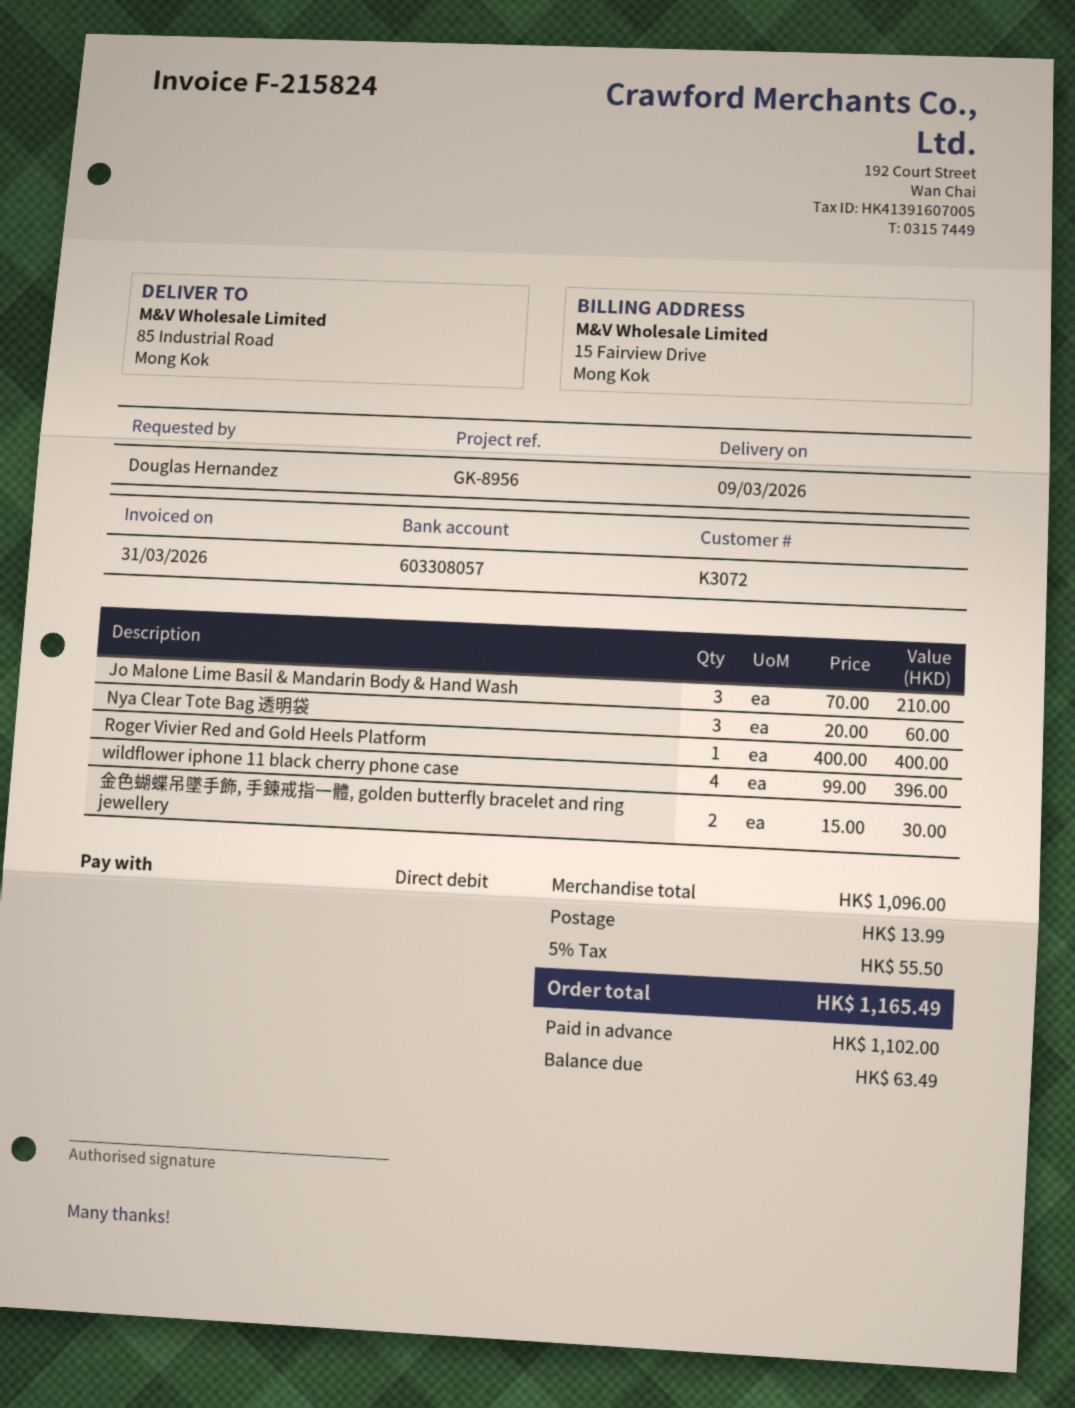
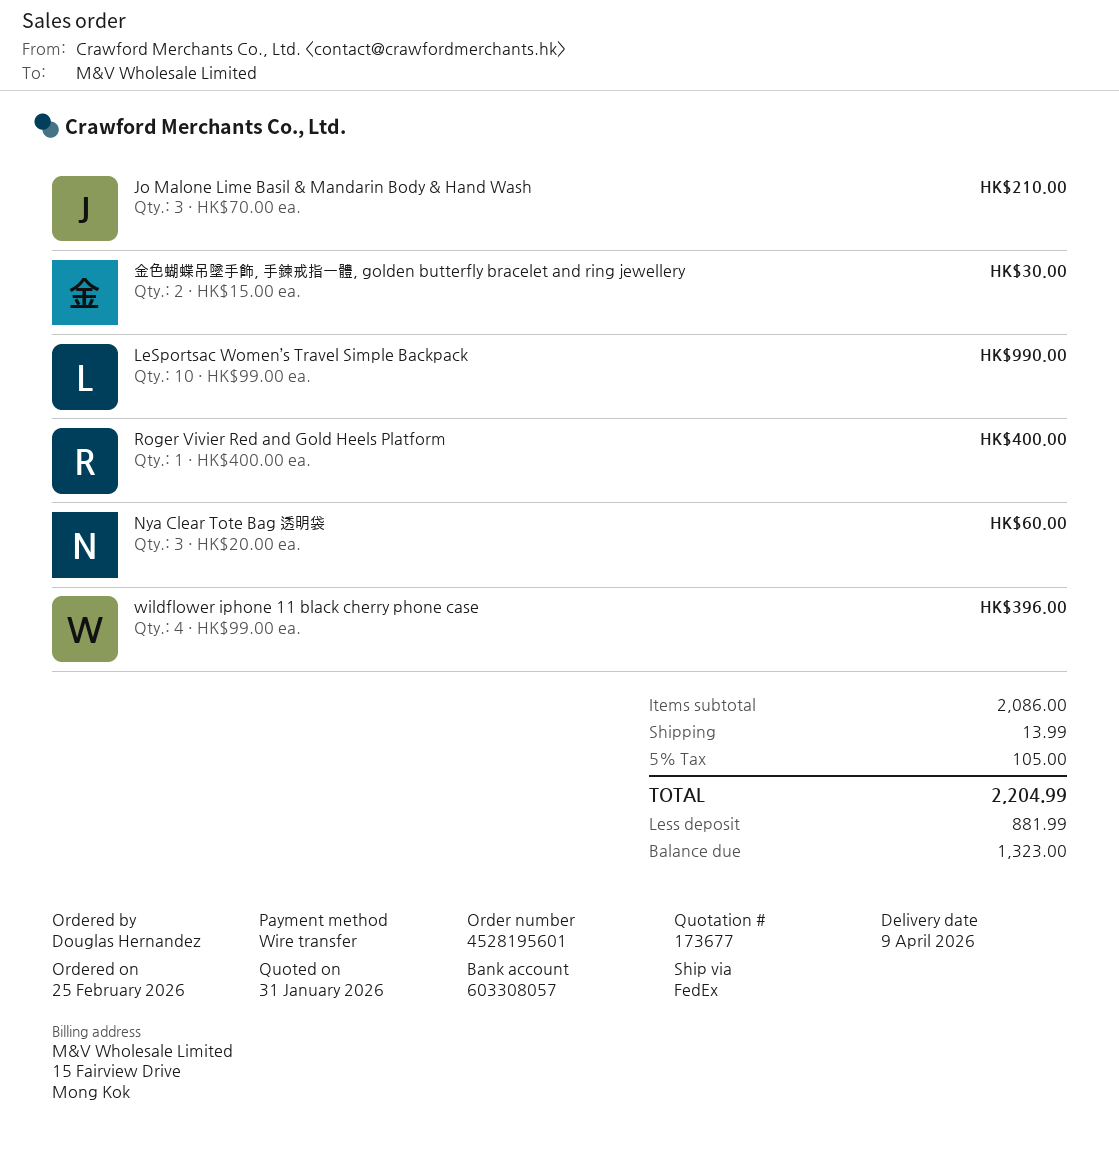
delivery date: 2026-03-09 -> 2026-04-09
payment method: direct debit -> bank transfer
LeSportsac Women’s Travel Simple Backpack: none -> 10 x 99.00 = 990.00
subtotal: 1096.00 -> 2086.00
tax: 5% = 55.50 -> 5% = 105.00
total: 1165.49 -> 2204.99
deposit: 1102.00 -> 881.99
balance: 63.49 -> 1323.00

